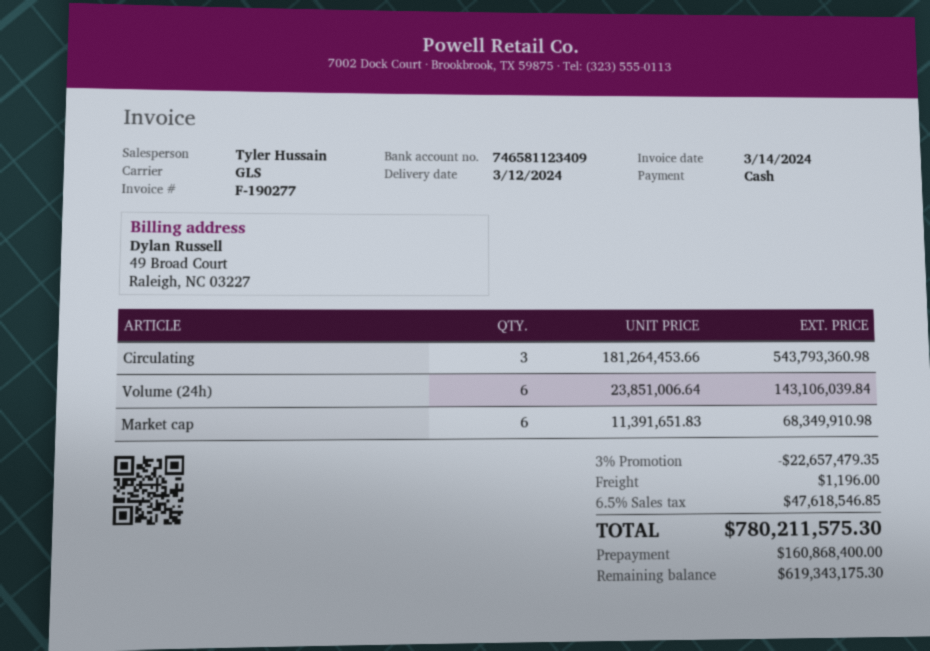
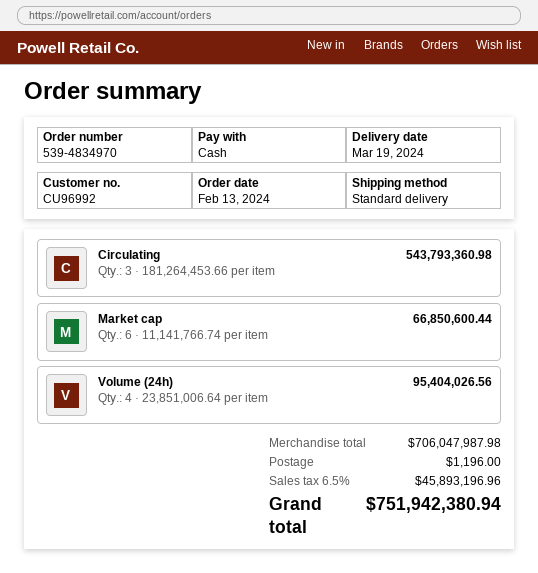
delivery date: 2024-03-12 -> 2024-03-19
shipping method: GLS -> standard
Volume (24h): 6 x 23851006.64 = 143106039.84 -> 4 x 23851006.64 = 95404026.56
Market cap: 6 x 11391651.83 = 68349910.98 -> 6 x 11141766.74 = 66850600.44
discount: 3% = 22657479.35 -> none
tax: 6.5% = 47618546.85 -> 6.5% = 45893196.96
total: 780211575.30 -> 751942380.94

